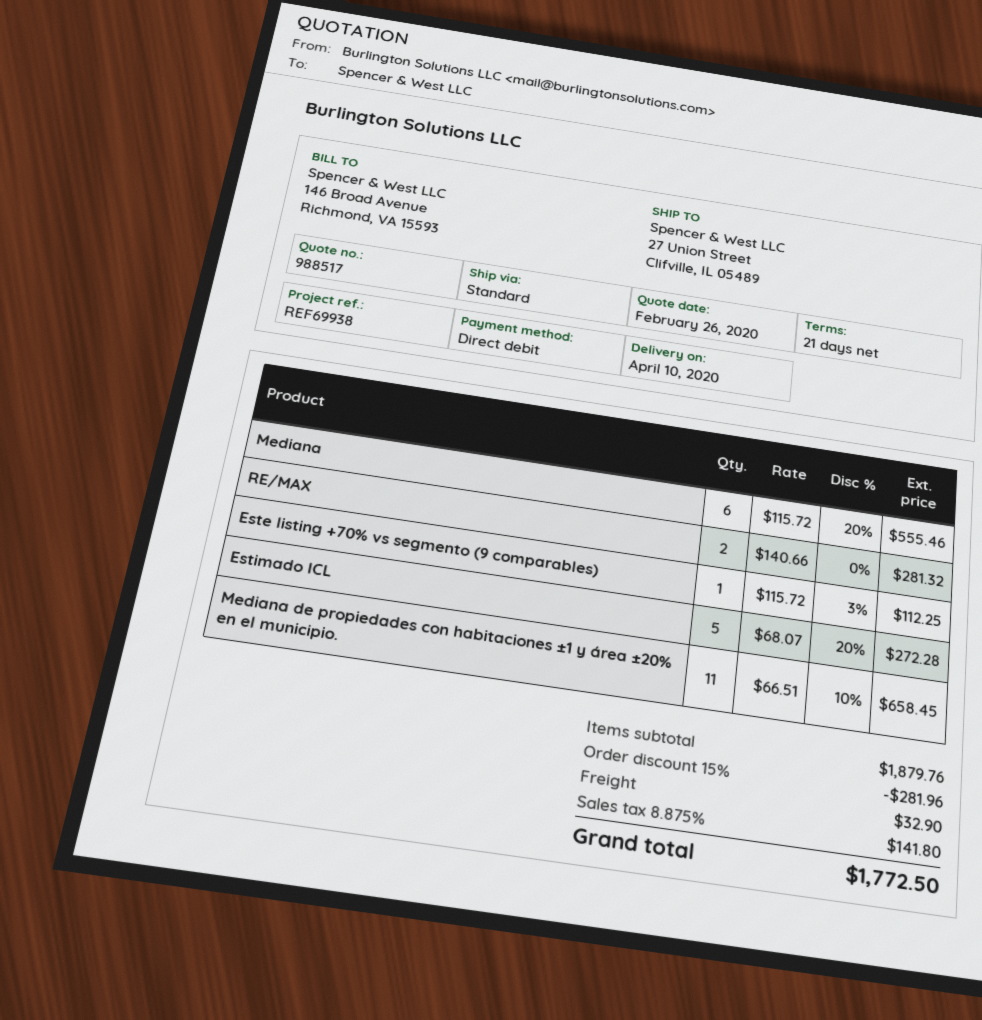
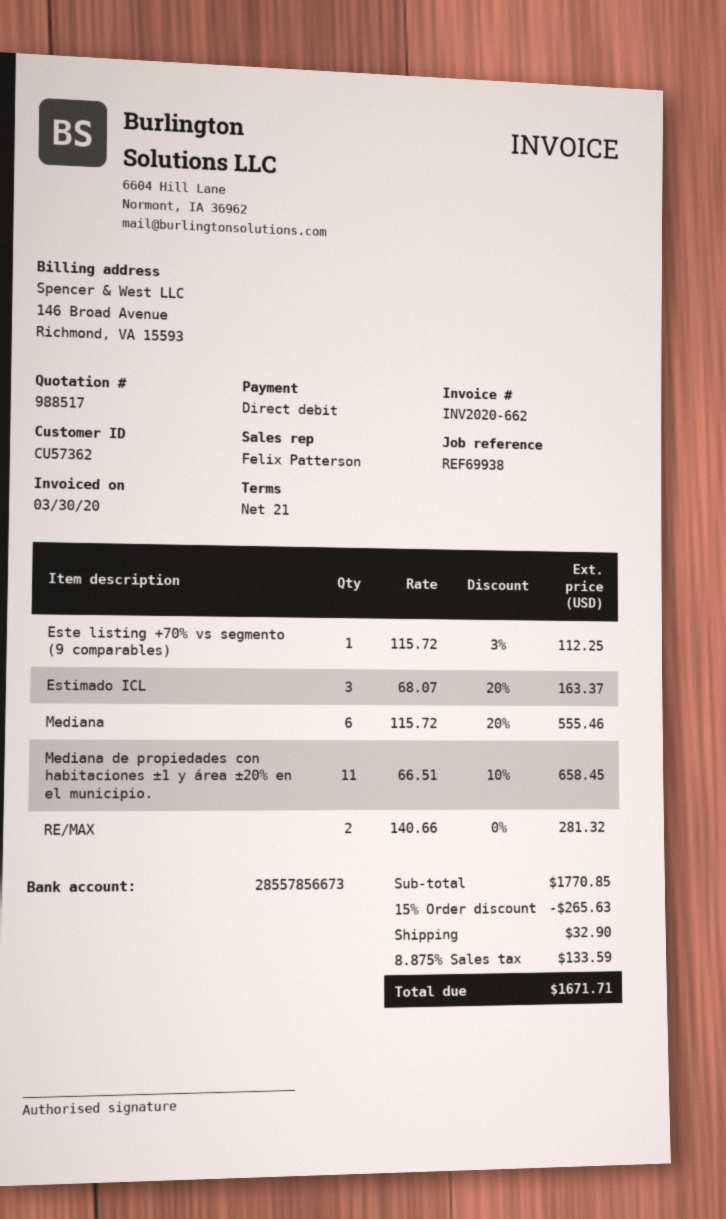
Estimado ICL: 5 x 68.07 - 20% = 272.28 -> 3 x 68.07 - 20% = 163.37
subtotal: 1879.76 -> 1770.85
discount: 15% = 281.96 -> 15% = 265.63
tax: 8.875% = 141.80 -> 8.875% = 133.59
total: 1772.50 -> 1671.71

